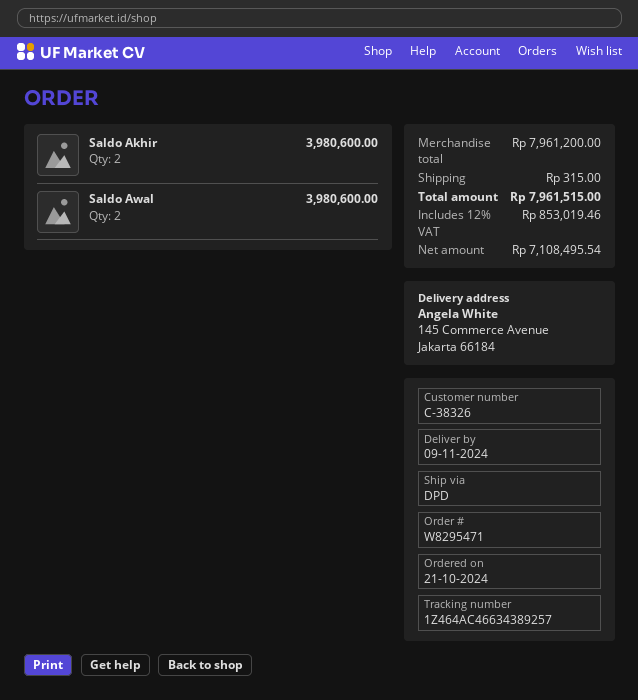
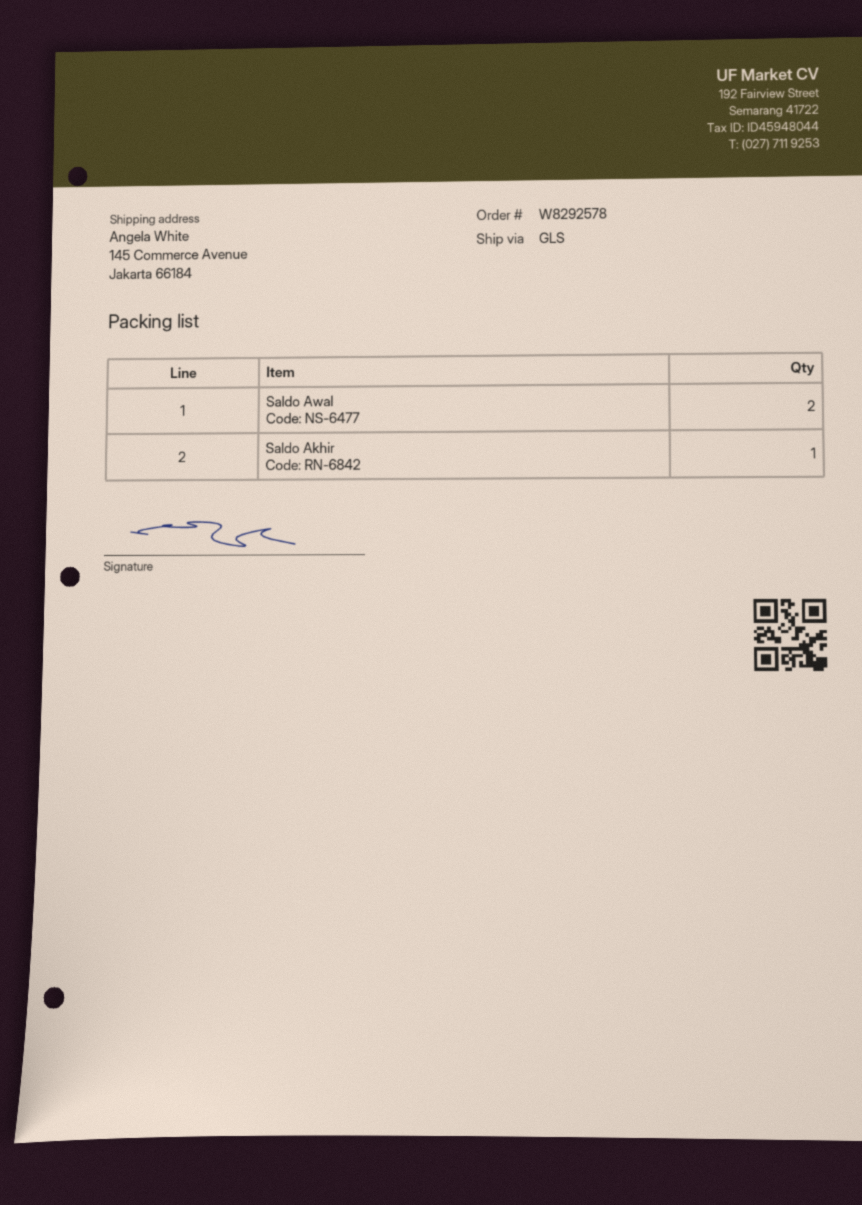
order number: W8295471 -> W8292578
shipping method: DPD -> GLS
Saldo Akhir: 2 -> 1

